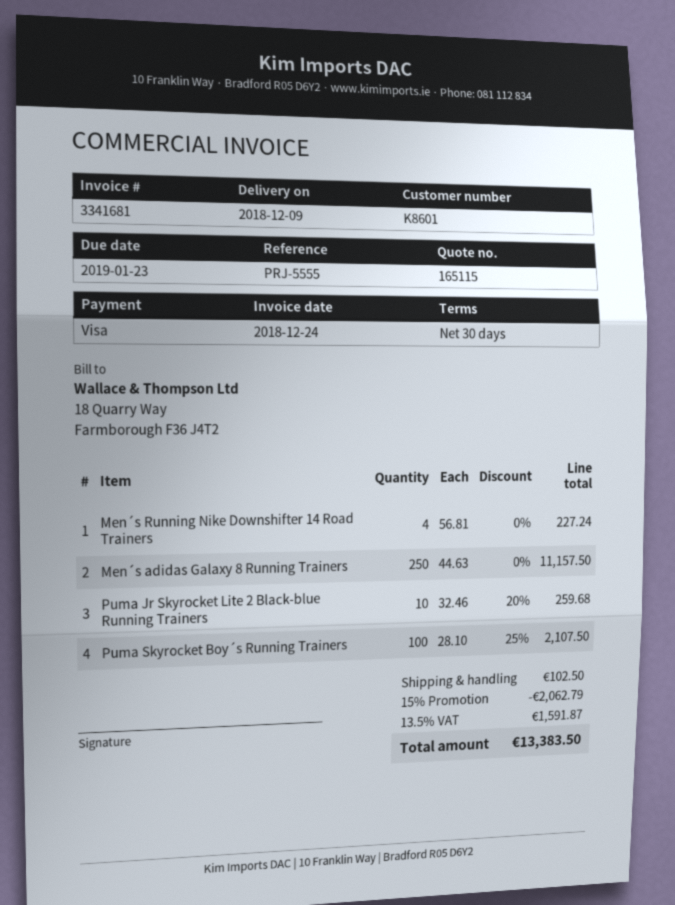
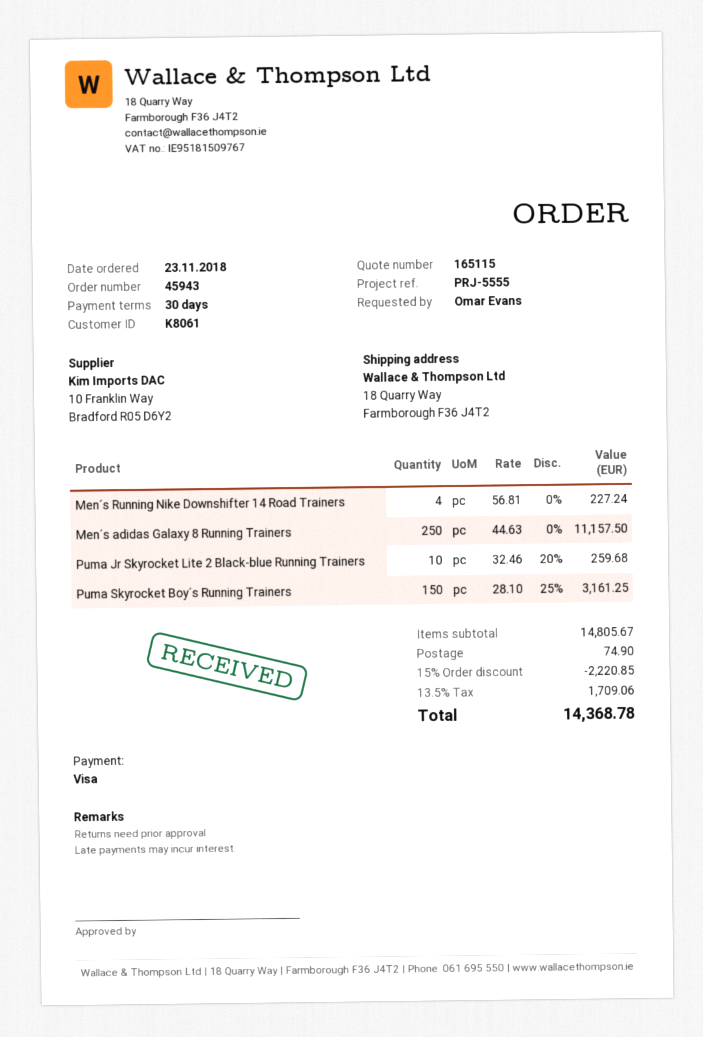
customer number: K8601 -> K8061
Puma Skyrocket Boy´s Running Trainers: 100 x 28.10 - 25% = 2107.50 -> 150 x 28.10 - 25% = 3161.25
discount: 15% = 2062.79 -> 15% = 2220.85
shipping: 102.50 -> 74.90
tax: 13.5% = 1591.87 -> 13.5% = 1709.06
total: 13383.50 -> 14368.78

